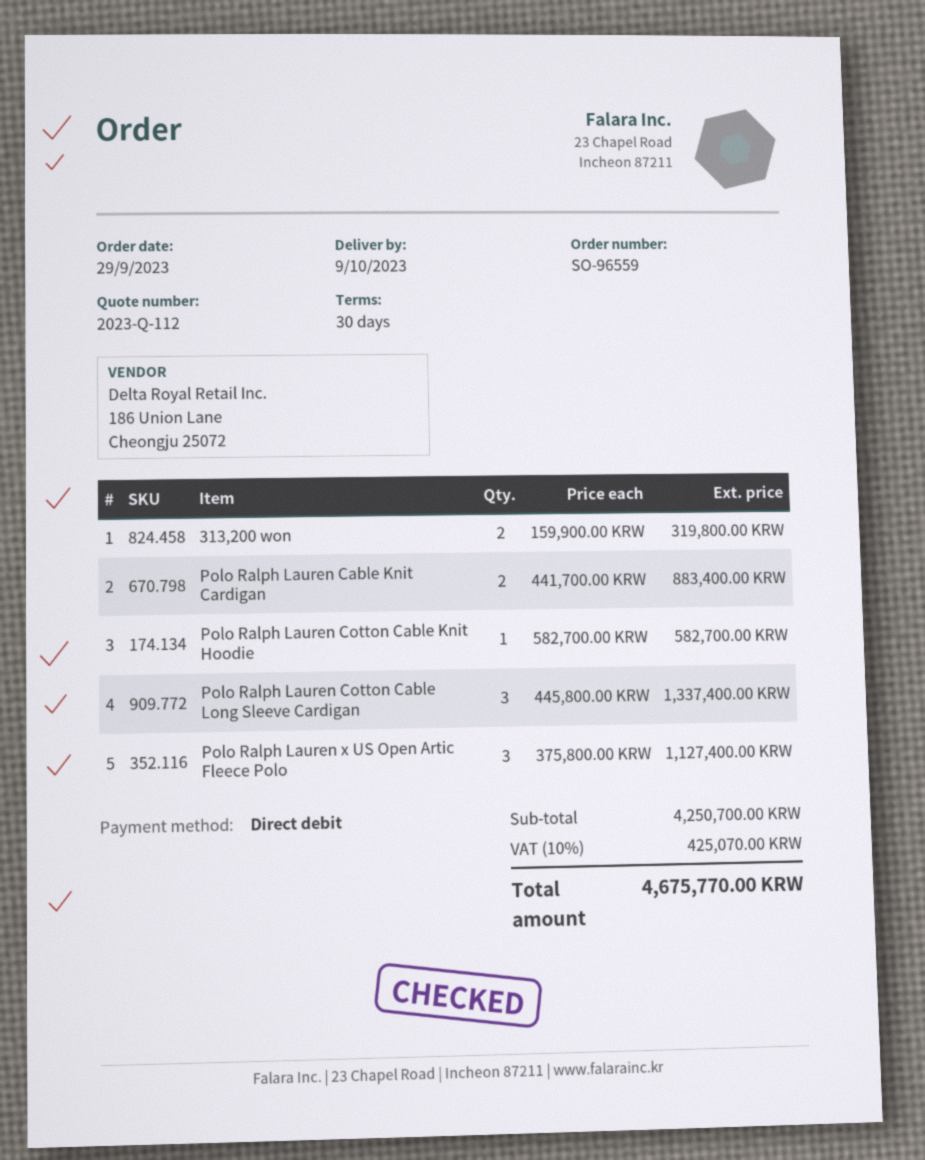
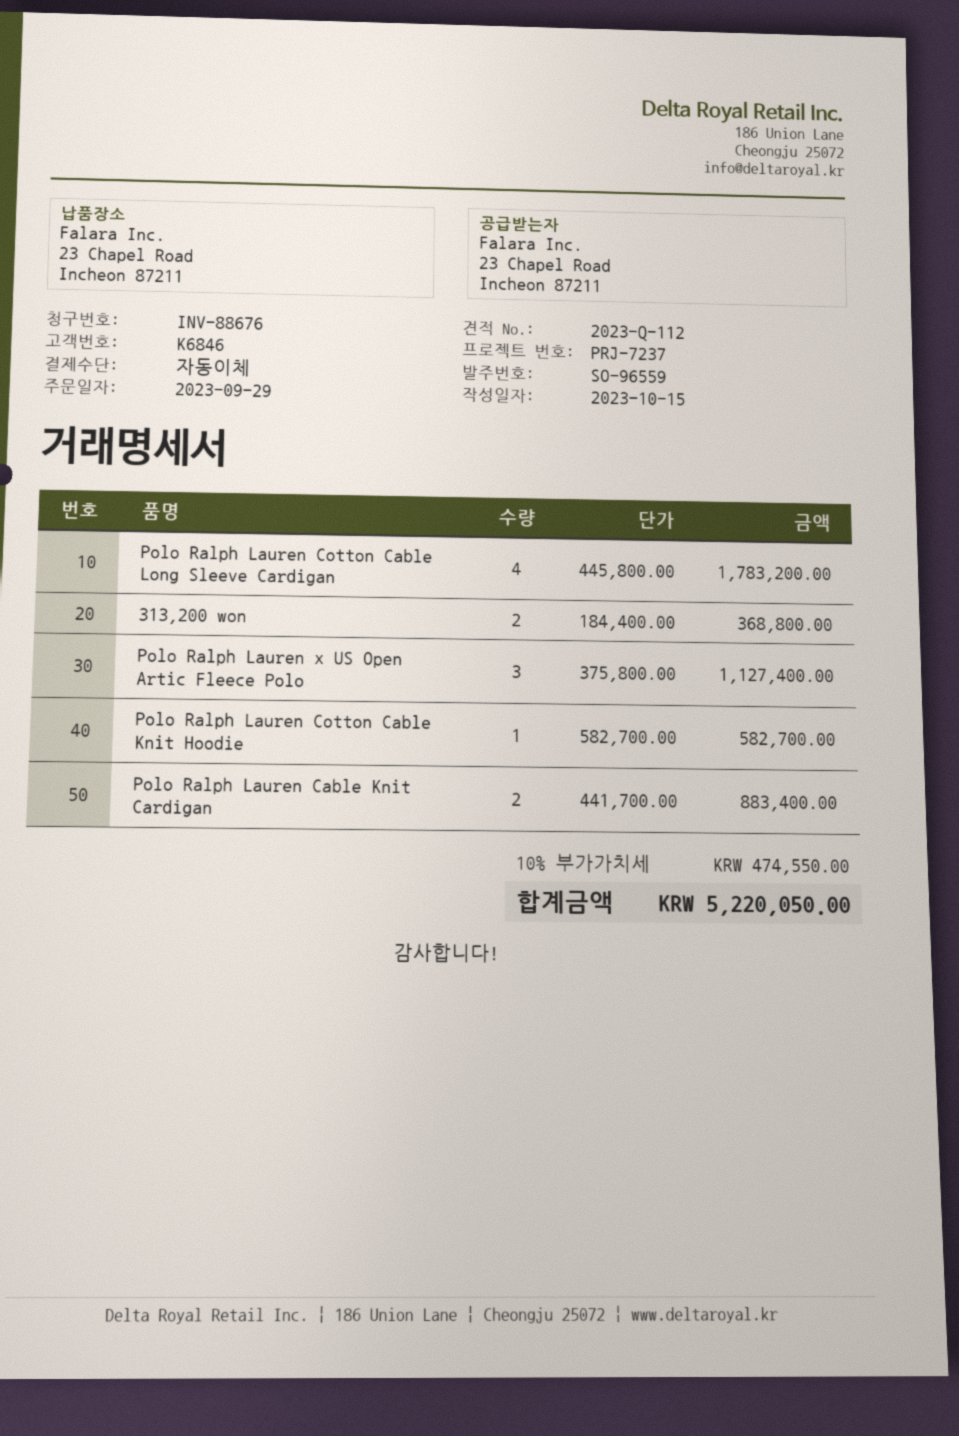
313,200 won: 2 x 159900.00 = 319800.00 -> 2 x 184400.00 = 368800.00
Polo Ralph Lauren Cotton Cable Long Sleeve Cardigan: 3 x 445800.00 = 1337400.00 -> 4 x 445800.00 = 1783200.00
tax: 10% = 425070.00 -> 10% = 474550.00
total: 4675770.00 -> 5220050.00

